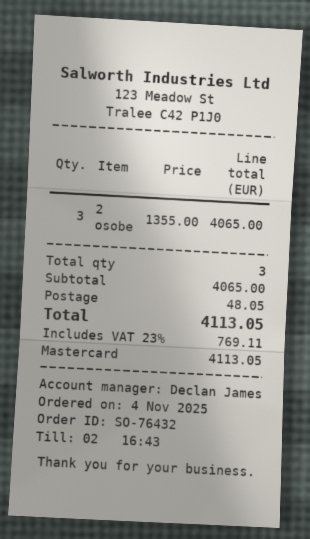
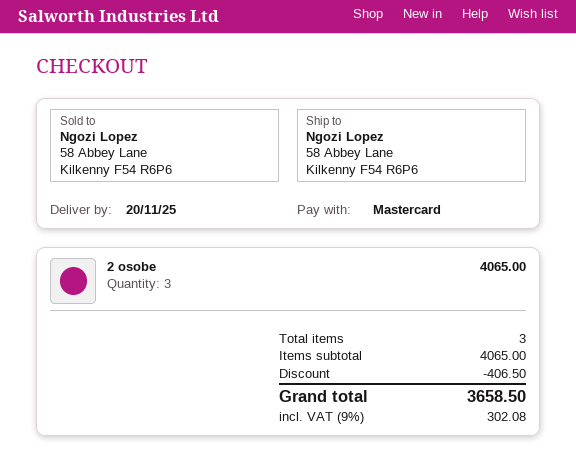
discount: none -> 406.50
shipping: 48.05 -> none
tax: 23% = 769.11 -> 9% = 302.08
total: 4113.05 -> 3658.50

